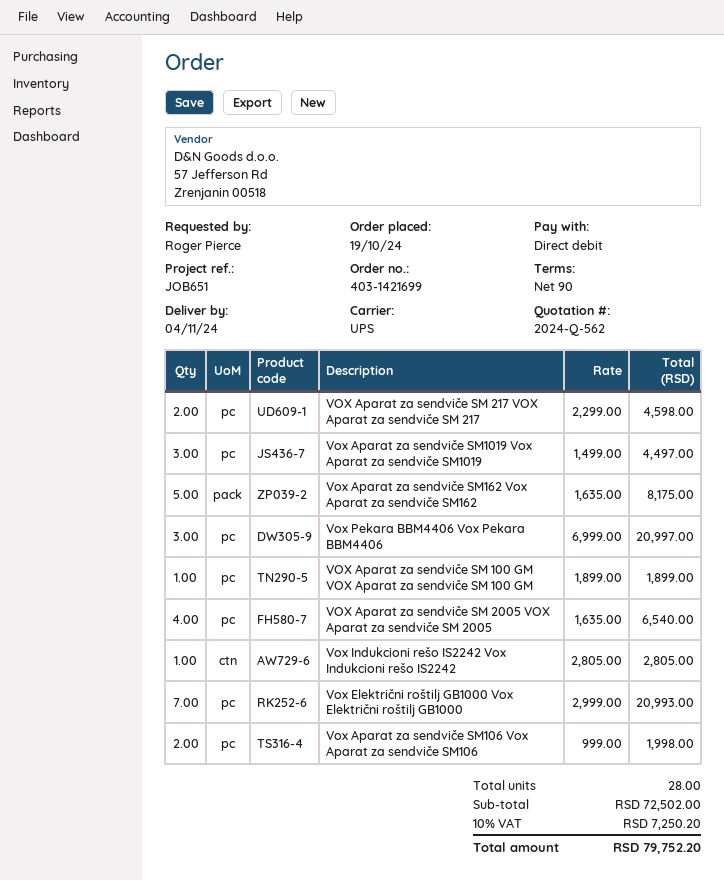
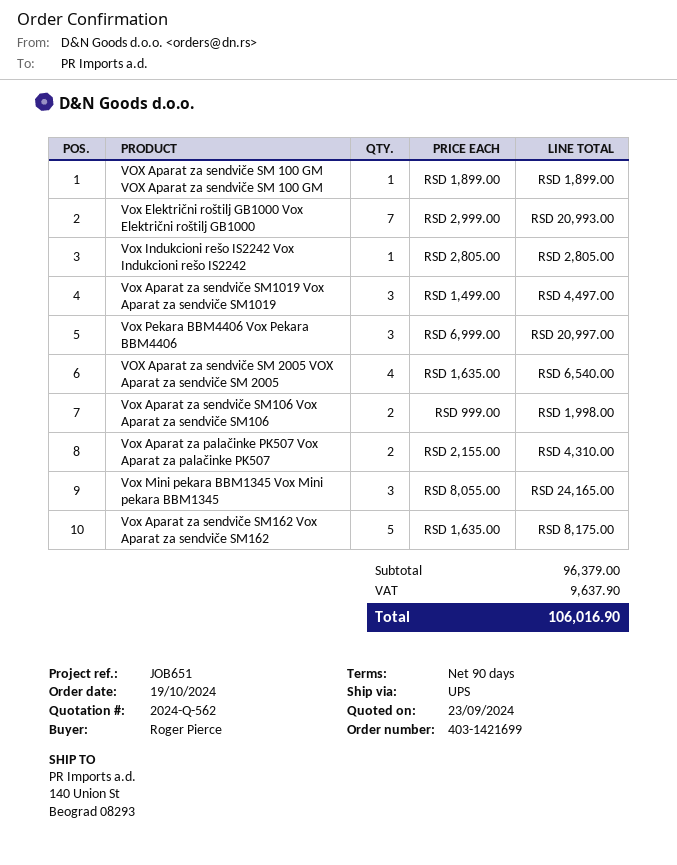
VOX Aparat za sendviče SM 217 VOX Aparat za sendviče SM 217: 2 x 2299.00 = 4598.00 -> none
Vox Aparat za palačinke PK507 Vox Aparat za palačinke PK507: none -> 2 x 2155.00 = 4310.00
Vox Mini pekara BBM1345 Vox Mini pekara BBM1345: none -> 3 x 8055.00 = 24165.00
subtotal: 72502.00 -> 96379.00
tax: 7250.20 -> 9637.90
total: 79752.20 -> 106016.90

